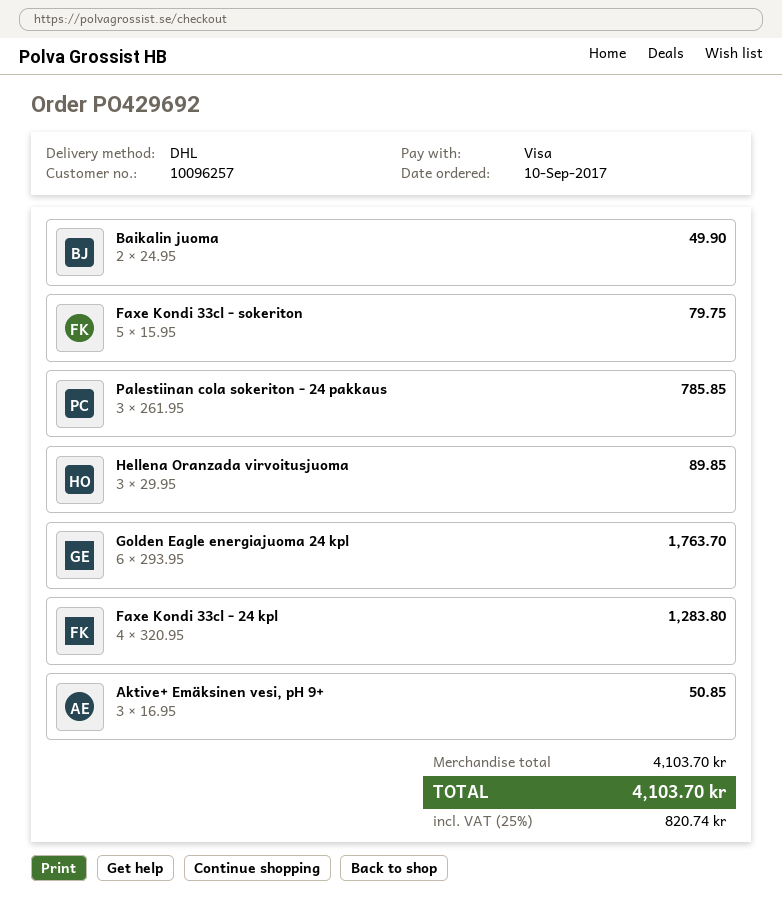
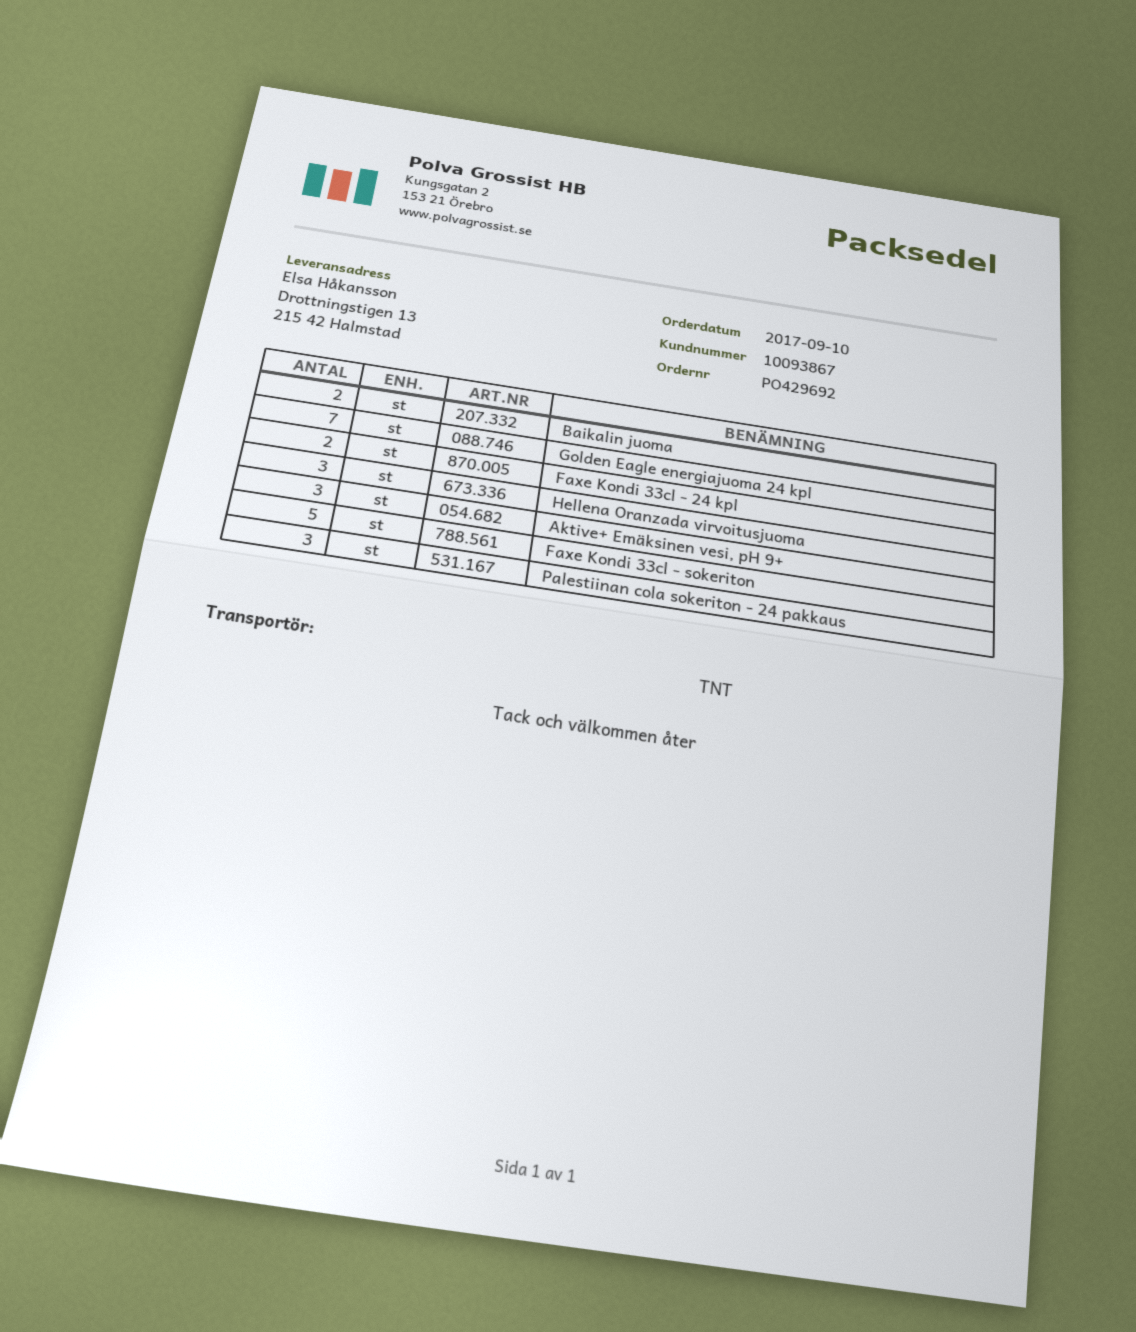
customer number: 10096257 -> 10093867
shipping method: DHL -> TNT
Golden Eagle energiajuoma 24 kpl: 6 -> 7
Faxe Kondi 33cl - 24 kpl: 4 -> 2

